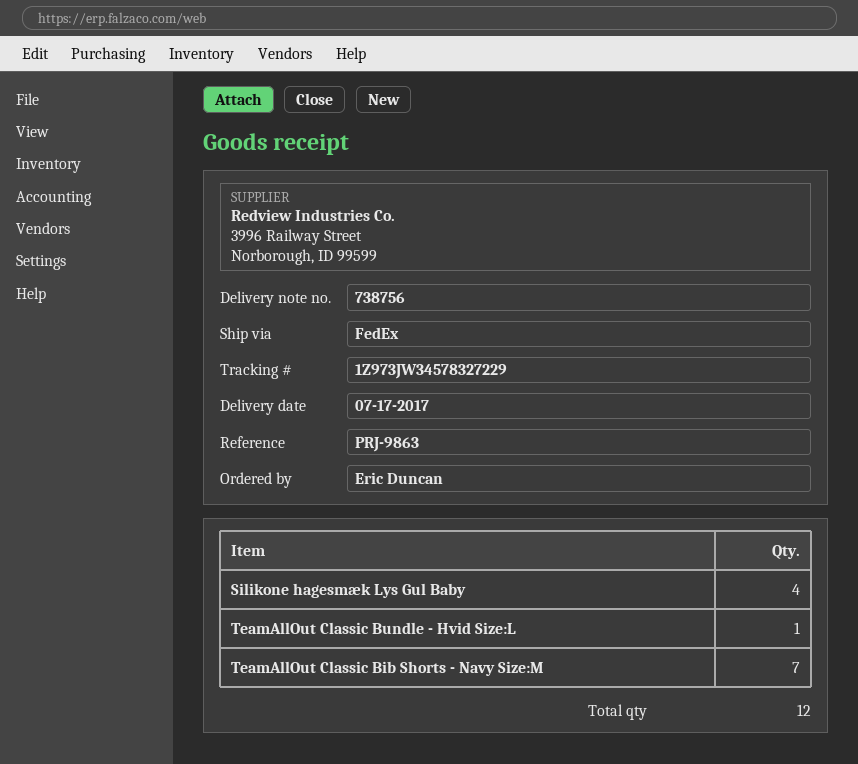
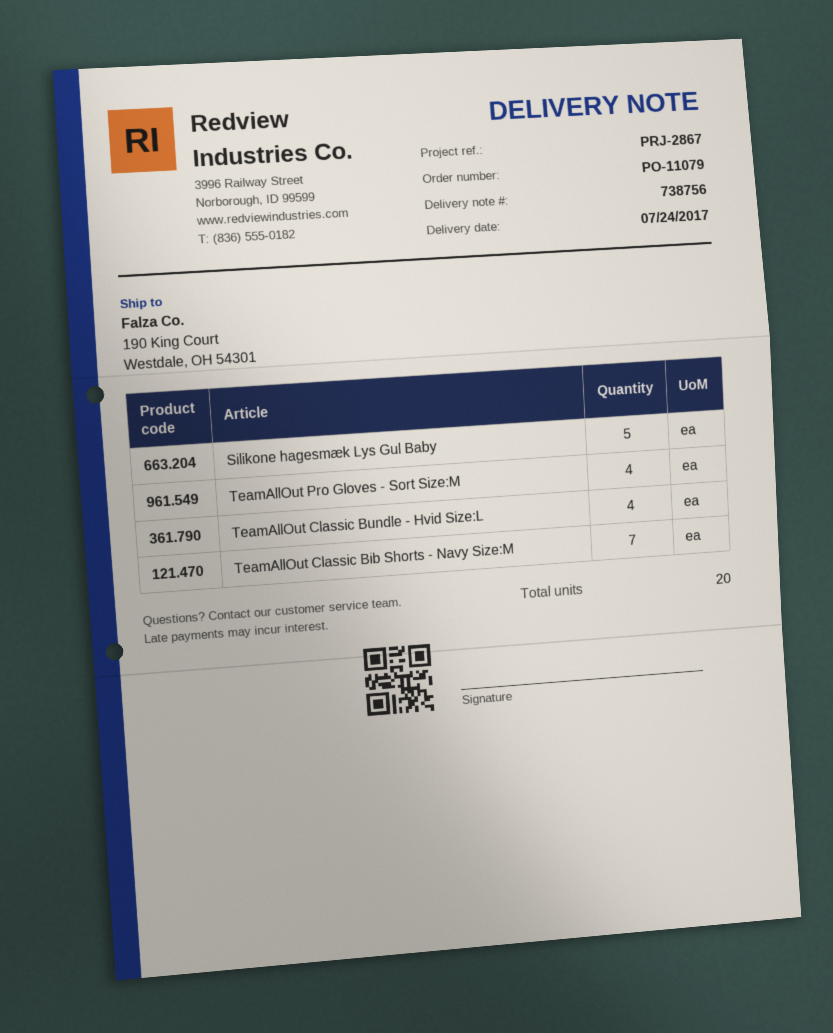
delivery date: 2017-07-17 -> 2017-07-24
reference: PRJ-9863 -> PRJ-2867
Silikone hagesmæk Lys Gul Baby: 4 -> 5
TeamAllOut Classic Bundle - Hvid Size:L: 1 -> 4
TeamAllOut Pro Gloves - Sort Size:M: none -> 4
total quantity: 12 -> 20

